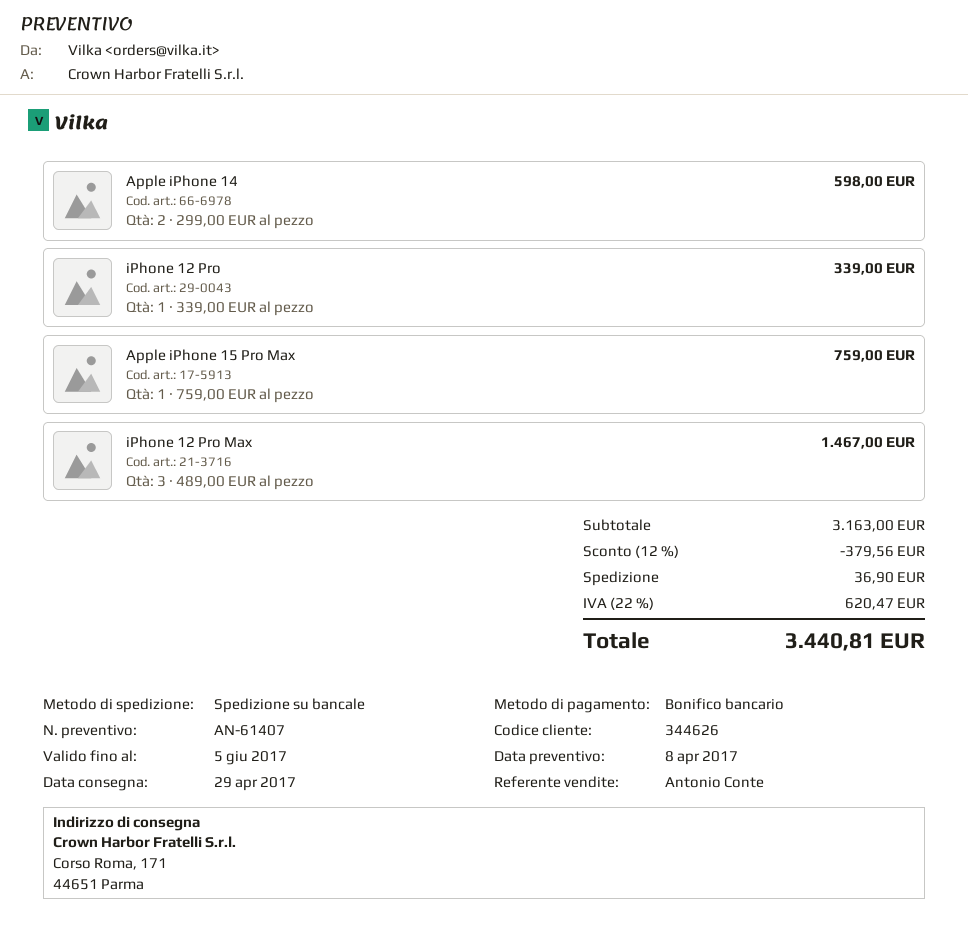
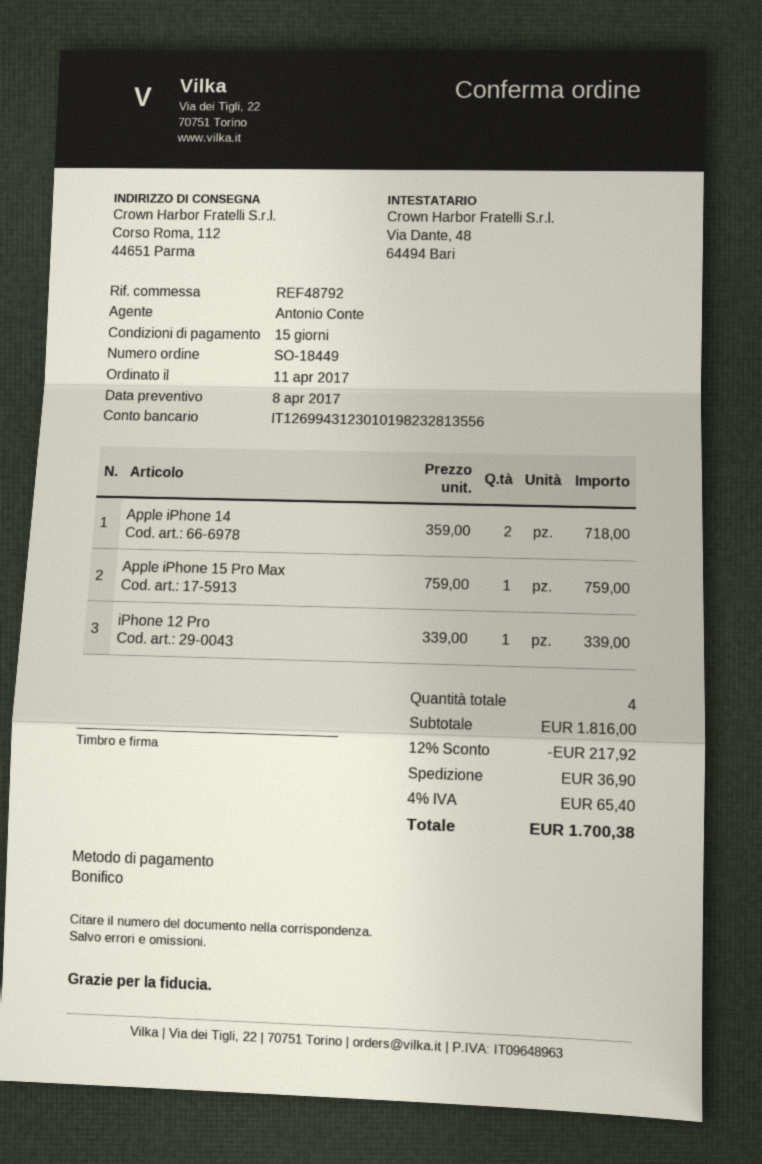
ship to: Corso Roma, 171, 44651 Parma -> Corso Roma, 112, 44651 Parma
Apple iPhone 14: 2 x 299.00 = 598.00 -> 2 x 359.00 = 718.00
iPhone 12 Pro Max: 3 x 489.00 = 1467.00 -> none
subtotal: 3163.00 -> 1816.00
discount: 12% = 379.56 -> 12% = 217.92
tax: 22% = 620.47 -> 4% = 65.40
total: 3440.81 -> 1700.38

